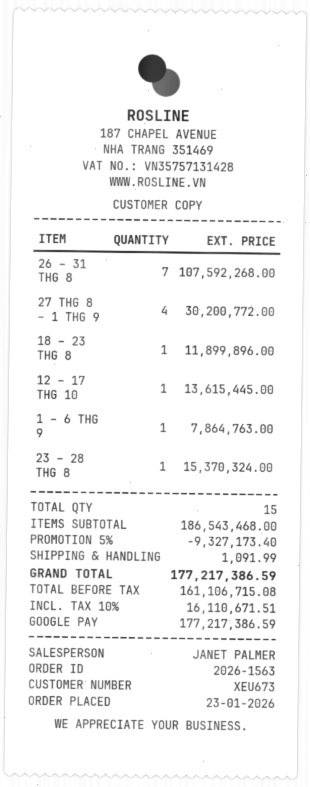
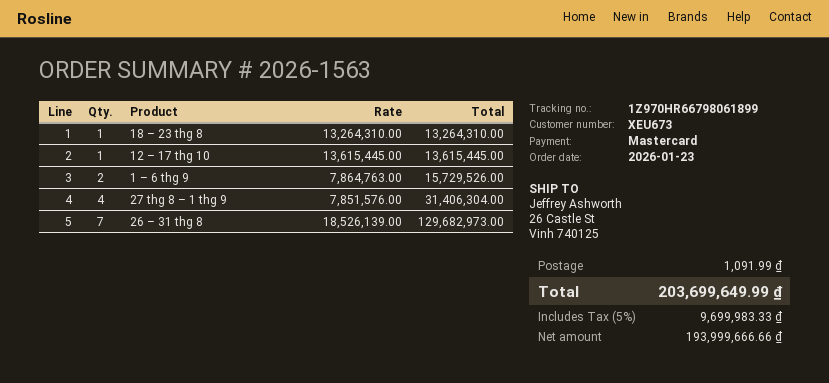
payment method: Google Pay -> Mastercard
26 – 31 THG 8: 7 for 107592268.00 -> 7 for 129682973.00
27 THG 8 – 1 THG 9: 4 for 30200772.00 -> 4 for 31406304.00
18 – 23 THG 8: 1 for 11899896.00 -> 1 for 13264310.00
1 – 6 THG 9: 1 for 7864763.00 -> 2 for 15729526.00
23 – 28 THG 8: 1 for 15370324.00 -> none
discount: 5% = 9327173.40 -> none
net: 161106715.08 -> 193999666.66
tax: 10% = 16110671.51 -> 5% = 9699983.33
total: 177217386.59 -> 203699649.99

